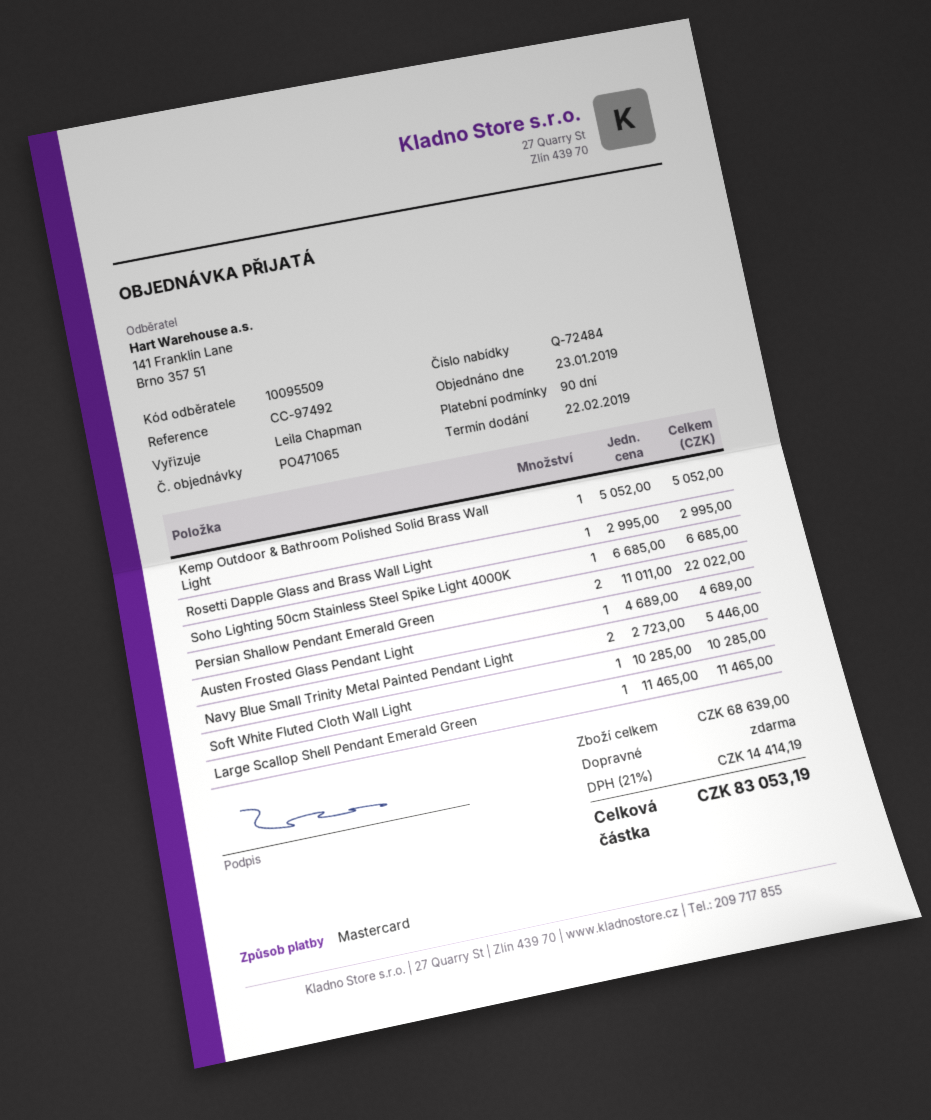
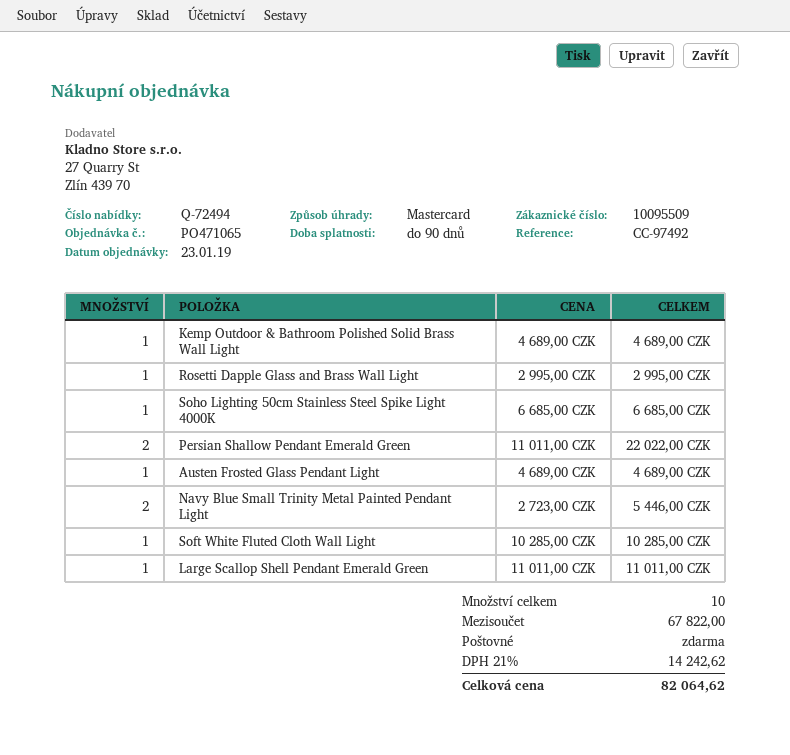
quote number: Q-72484 -> Q-72494
Kemp Outdoor & Bathroom Polished Solid Brass Wall Light: 1 x 5052.00 = 5052.00 -> 1 x 4689.00 = 4689.00
Large Scallop Shell Pendant Emerald Green: 1 x 11465.00 = 11465.00 -> 1 x 11011.00 = 11011.00
subtotal: 68639.00 -> 67822.00
tax: 21% = 14414.19 -> 21% = 14242.62
total: 83053.19 -> 82064.62

